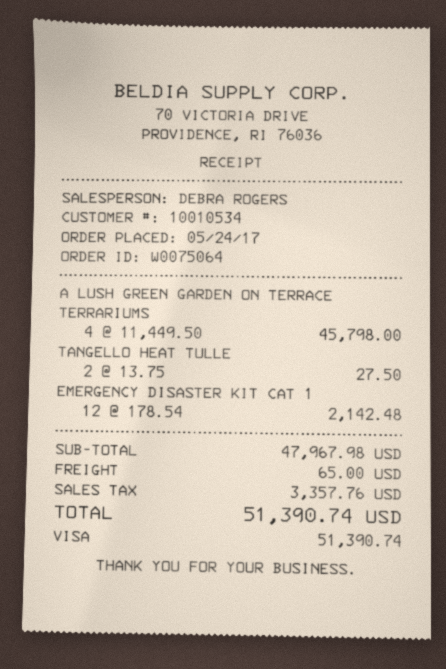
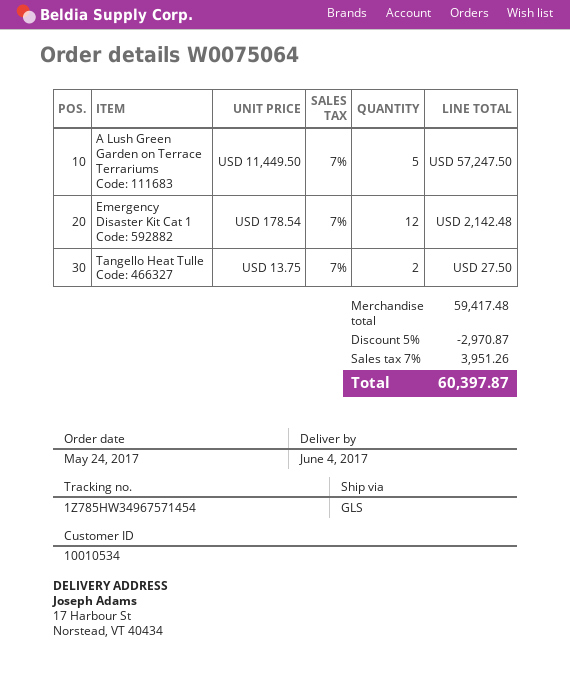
A LUSH GREEN GARDEN ON TERRACE TERRARIUMS: 4 x 11449.50 = 45798.00 -> 5 x 11449.50 = 57247.50
subtotal: 47967.98 -> 59417.48
discount: none -> 5% = 2970.87
shipping: 65.00 -> none
tax: 3357.76 -> 3951.26
total: 51390.74 -> 60397.87

